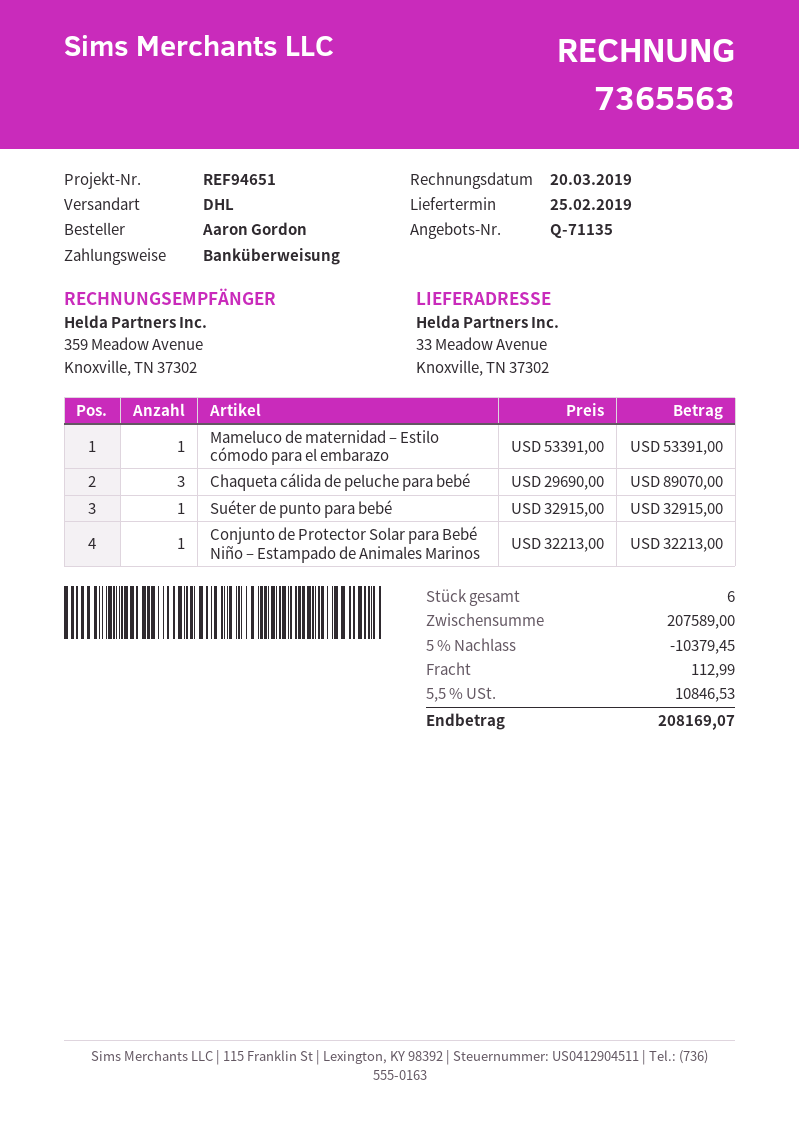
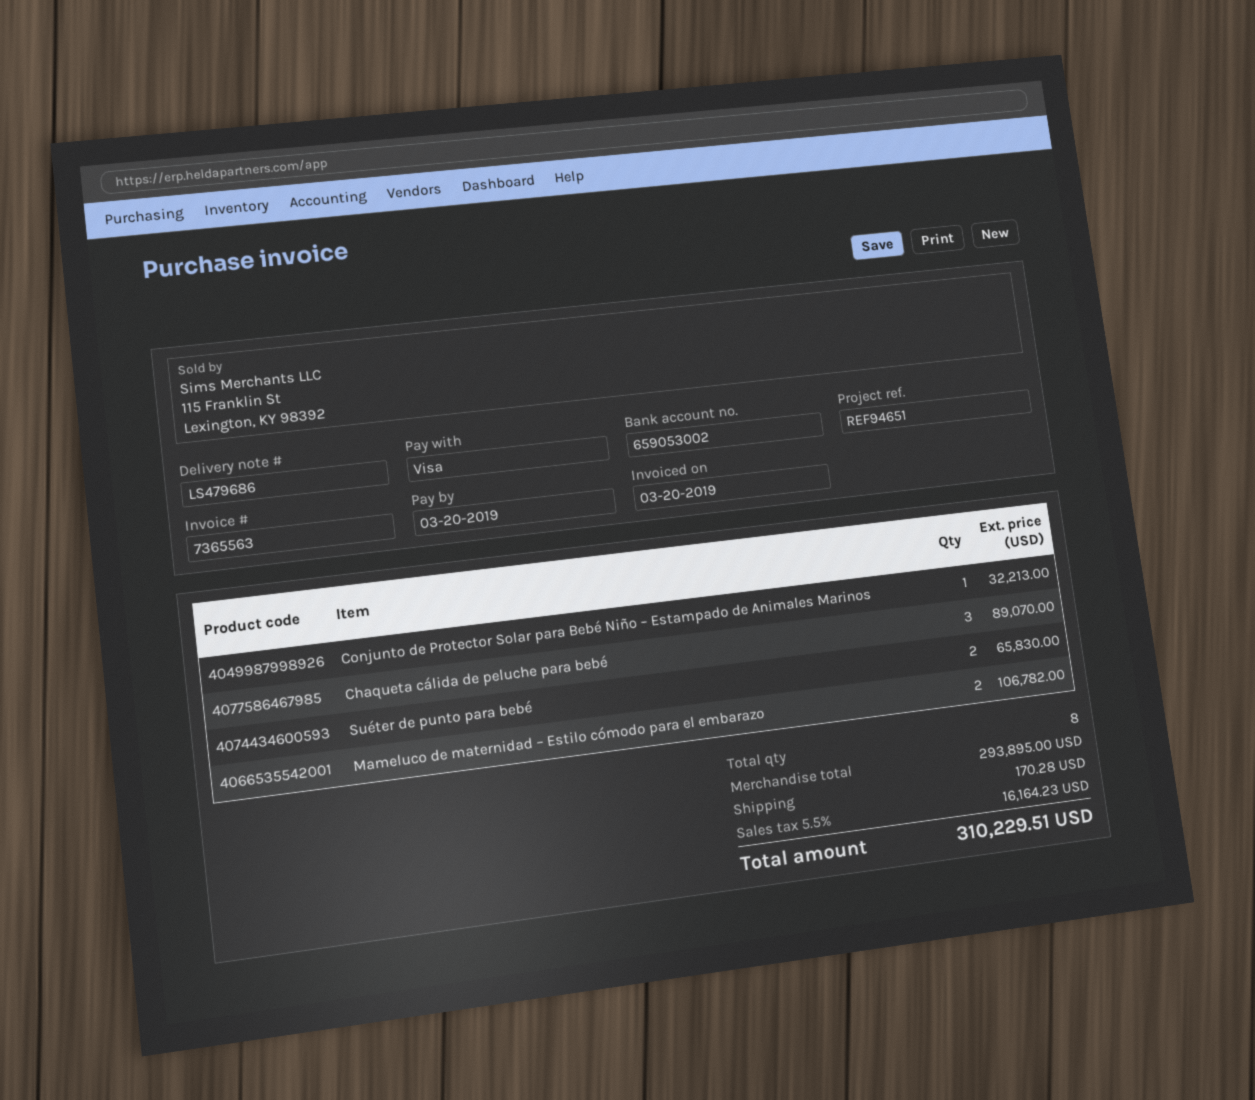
payment method: bank transfer -> Visa
Mameluco de maternidad – Estilo cómodo para el embarazo: 1 for 53391.00 -> 2 for 106782.00
Suéter de punto para bebé: 1 for 32915.00 -> 2 for 65830.00
total quantity: 6 -> 8
subtotal: 207589.00 -> 293895.00
discount: 5% = 10379.45 -> none
shipping: 112.99 -> 170.28
tax: 5.5% = 10846.53 -> 5.5% = 16164.23
total: 208169.07 -> 310229.51

